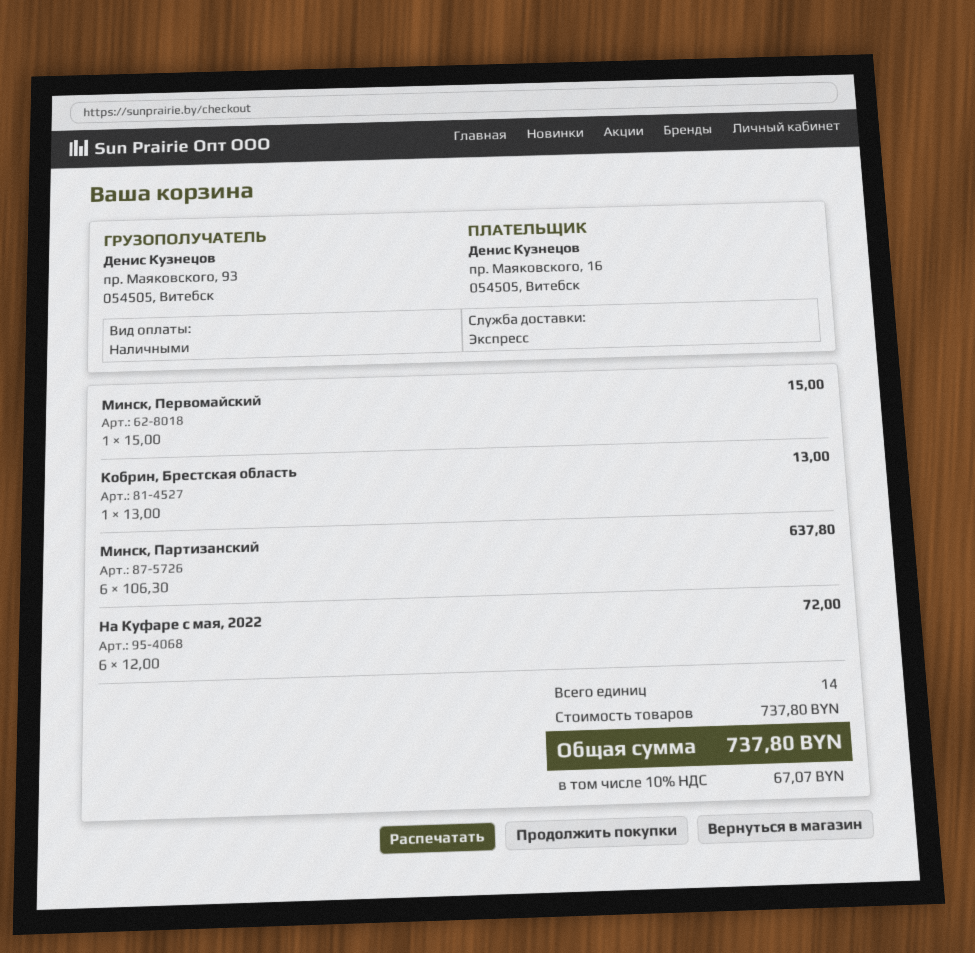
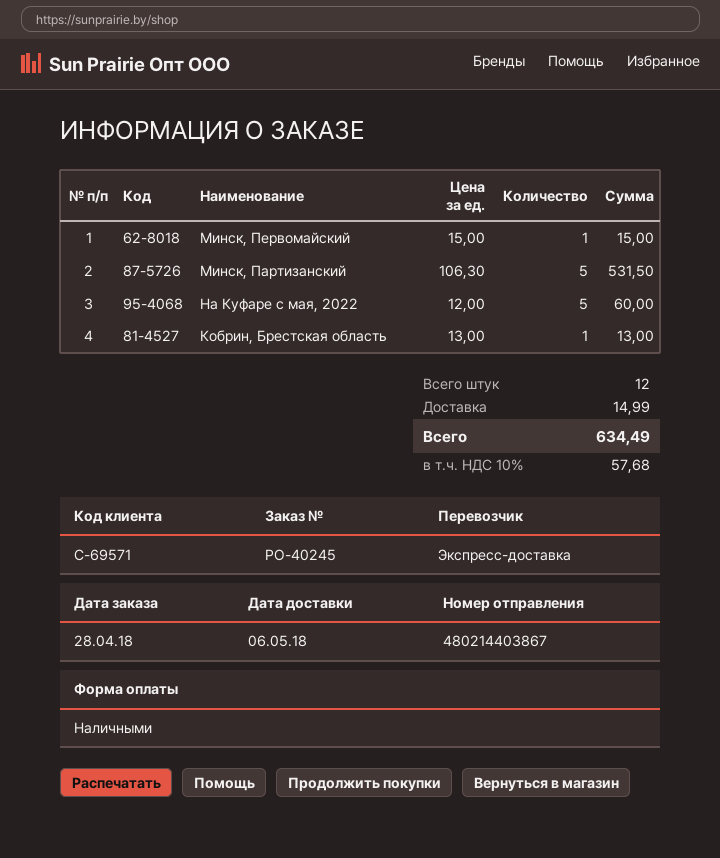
Минск, Партизанский: 6 x 106.30 = 637.80 -> 5 x 106.30 = 531.50
На Куфаре с мая, 2022: 6 x 12.00 = 72.00 -> 5 x 12.00 = 60.00
total quantity: 14 -> 12
shipping: none -> 14.99
tax: 10% = 67.07 -> 10% = 57.68
total: 737.80 -> 634.49

